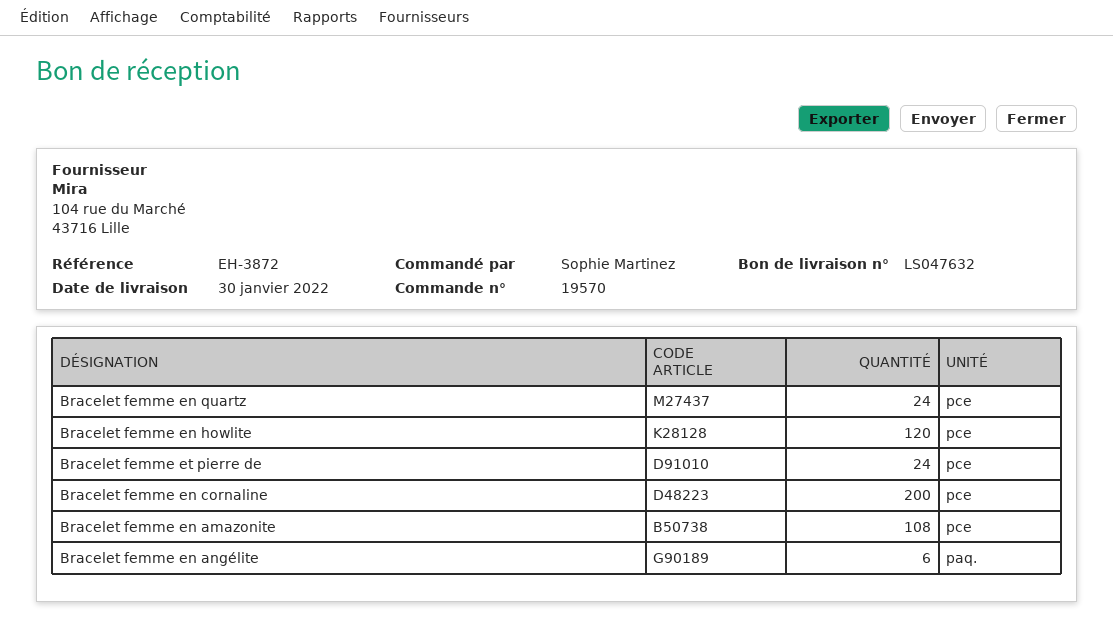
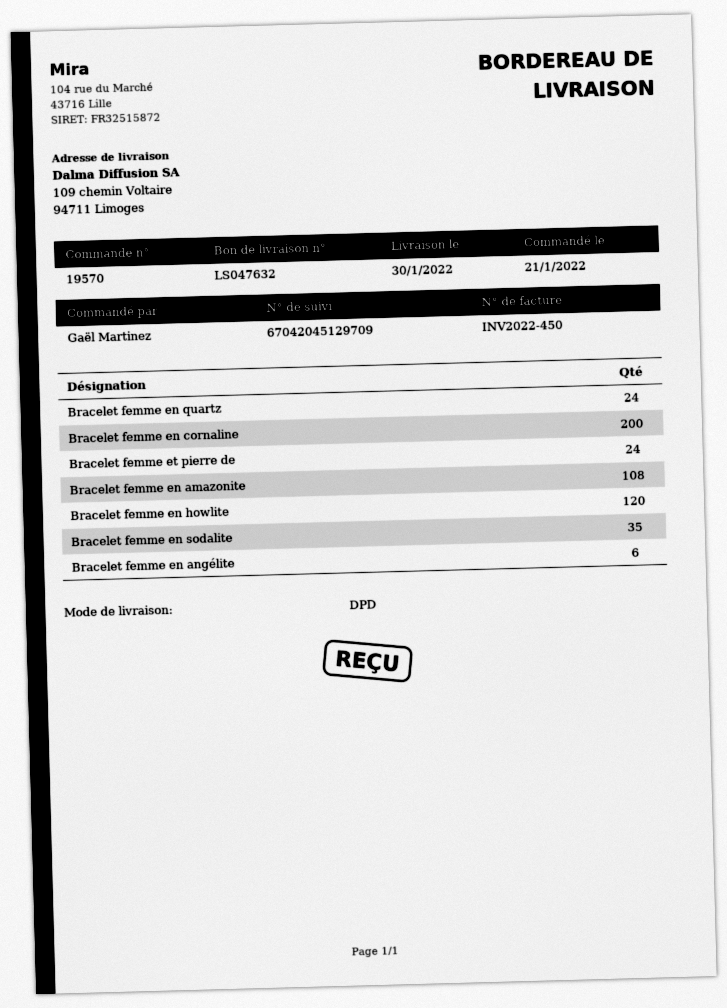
ordered by: Sophie Martinez -> Gaël Martinez
Bracelet femme en sodalite: none -> 35

